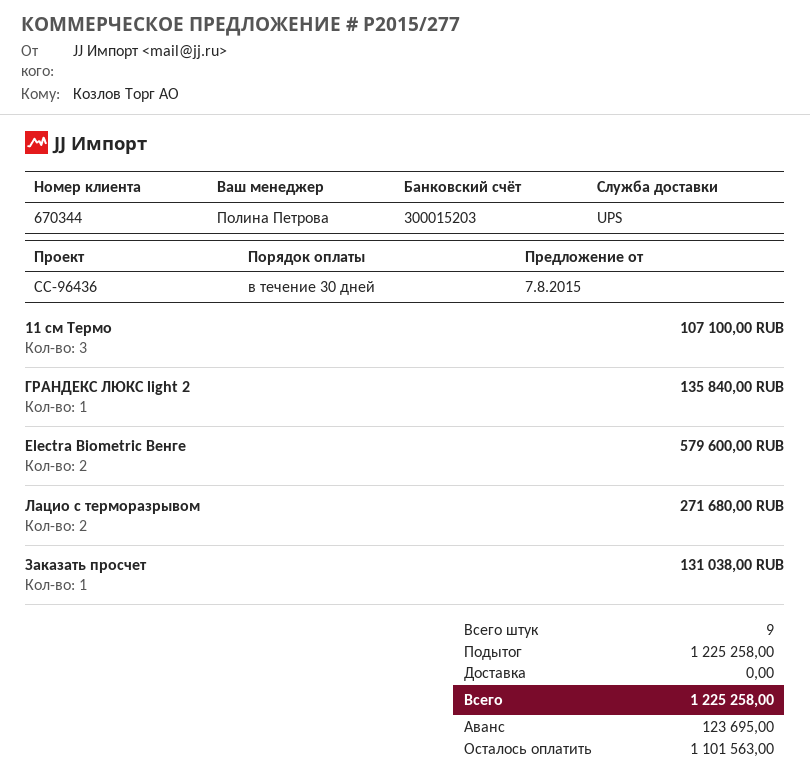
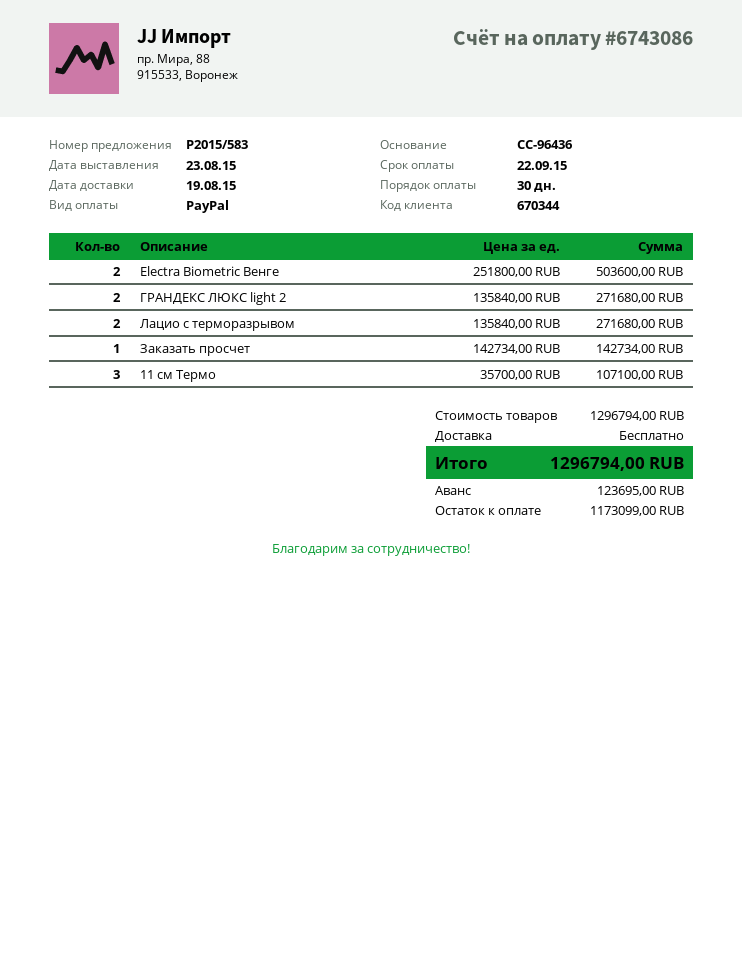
quote number: P2015/277 -> P2015/583
ГРАНДЕКС ЛЮКС light 2: 1 for 135840.00 -> 2 for 271680.00
Electra Biometric Венге: 2 for 579600.00 -> 2 for 503600.00
Заказать просчет: 1 for 131038.00 -> 1 for 142734.00
subtotal: 1225258.00 -> 1296794.00
total: 1225258.00 -> 1296794.00
balance: 1101563.00 -> 1173099.00

